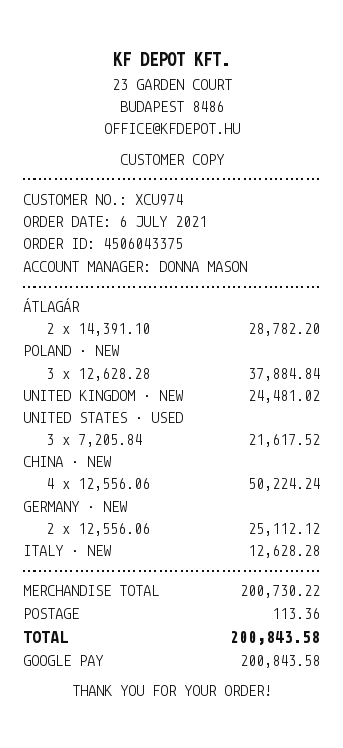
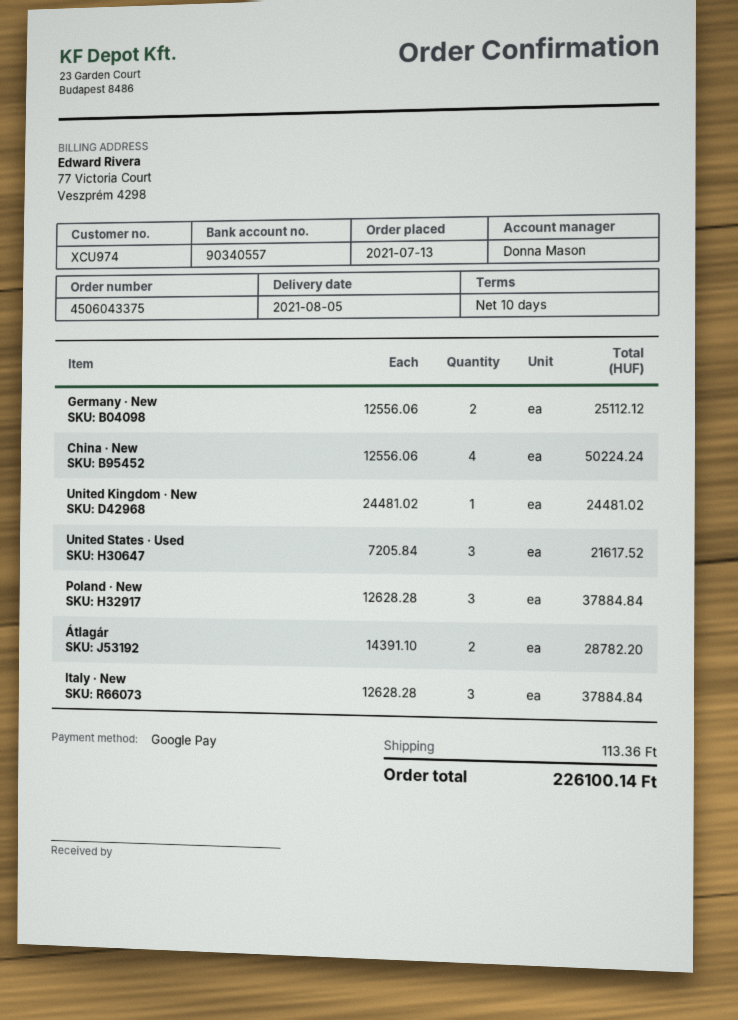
order date: 2021-07-06 -> 2021-07-13
ITALY · NEW: 1 x 12628.28 = 12628.28 -> 3 x 12628.28 = 37884.84
total: 200843.58 -> 226100.14

